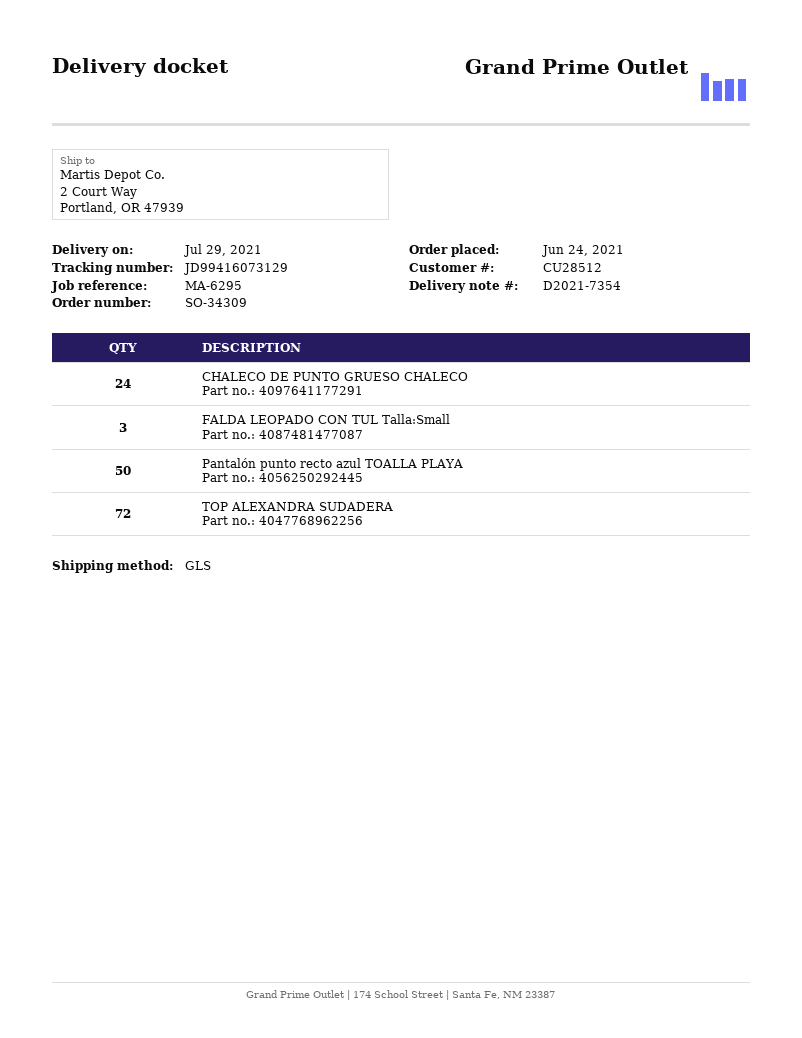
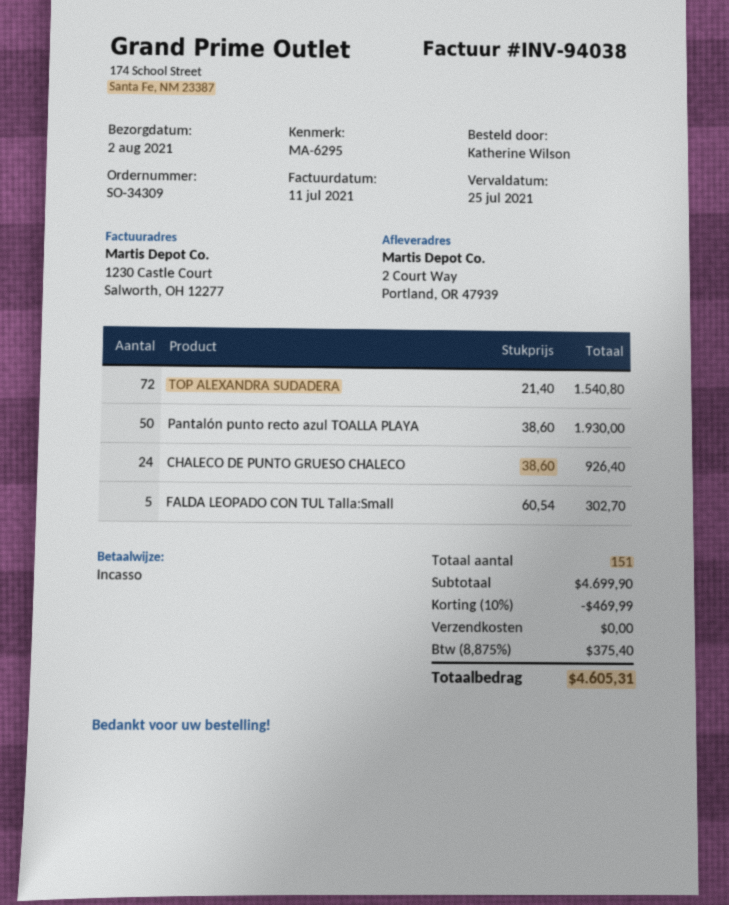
delivery date: 2021-07-29 -> 2021-08-02
FALDA LEOPADO CON TUL Talla:Small: 3 -> 5

